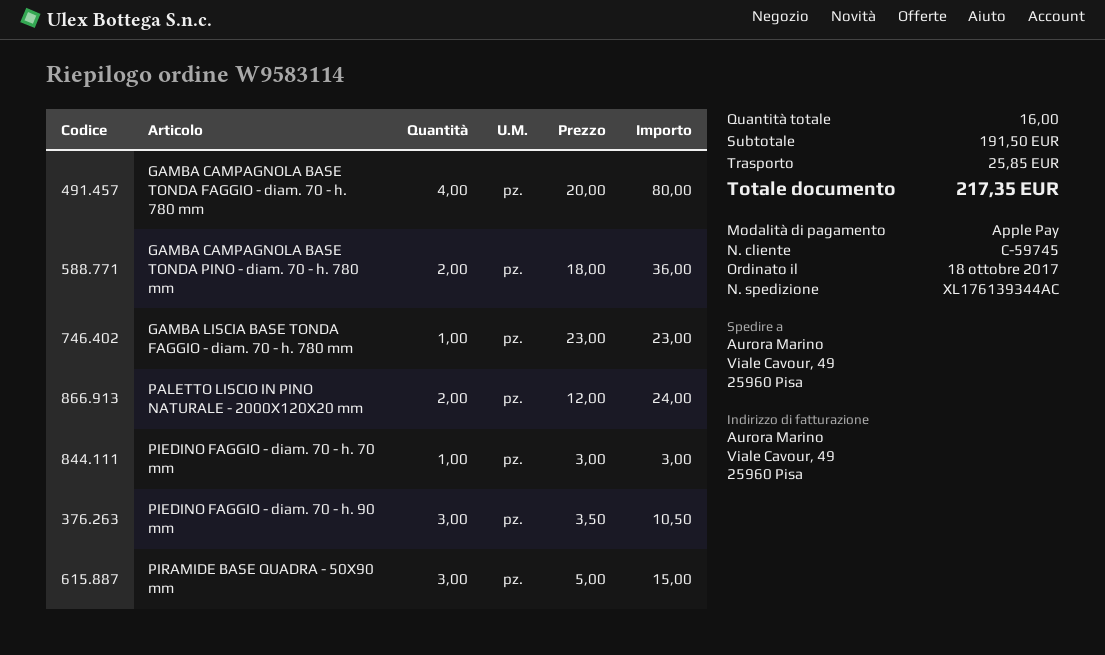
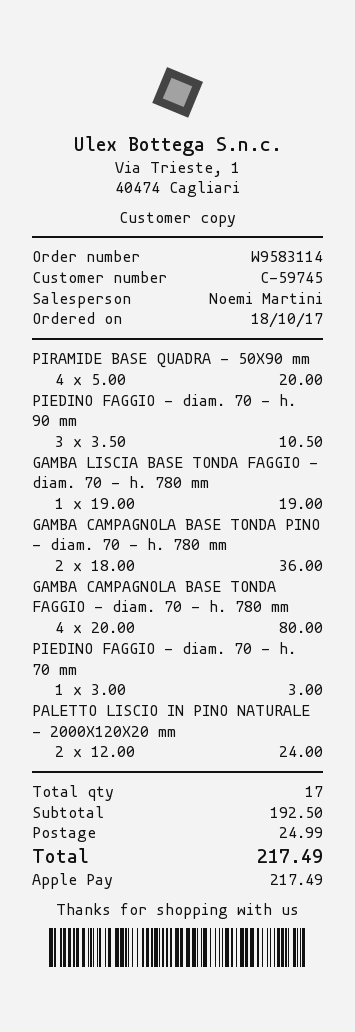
GAMBA LISCIA BASE TONDA FAGGIO - diam. 70 - h. 780 mm: 1 x 23.00 = 23.00 -> 1 x 19.00 = 19.00
PIRAMIDE BASE QUADRA - 50X90 mm: 3 x 5.00 = 15.00 -> 4 x 5.00 = 20.00
total quantity: 16 -> 17
subtotal: 191.50 -> 192.50
shipping: 25.85 -> 24.99
total: 217.35 -> 217.49

